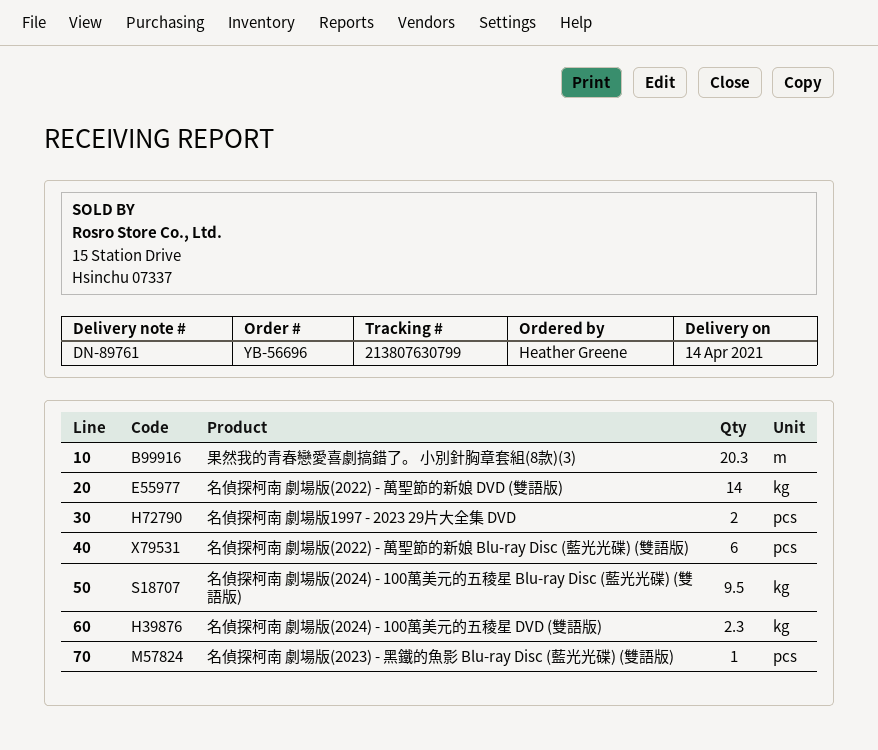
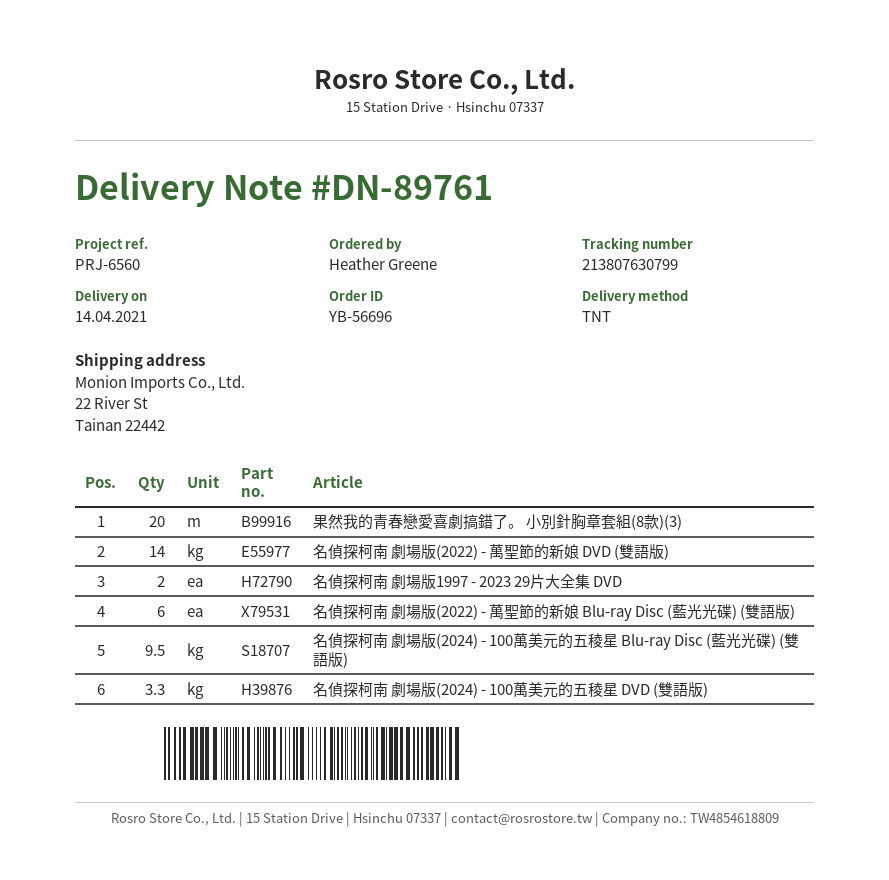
果然我的青春戀愛喜劇搞錯了。 小別針胸章套組(8款)(3): 20.3 -> 20
名偵探柯南 劇場版(2024) - 100萬美元的五稜星 DVD (雙語版): 2.3 -> 3.3
名偵探柯南 劇場版(2023) - 黑鐵的魚影 Blu-ray Disc (藍光光碟) (雙語版): 1 -> none

